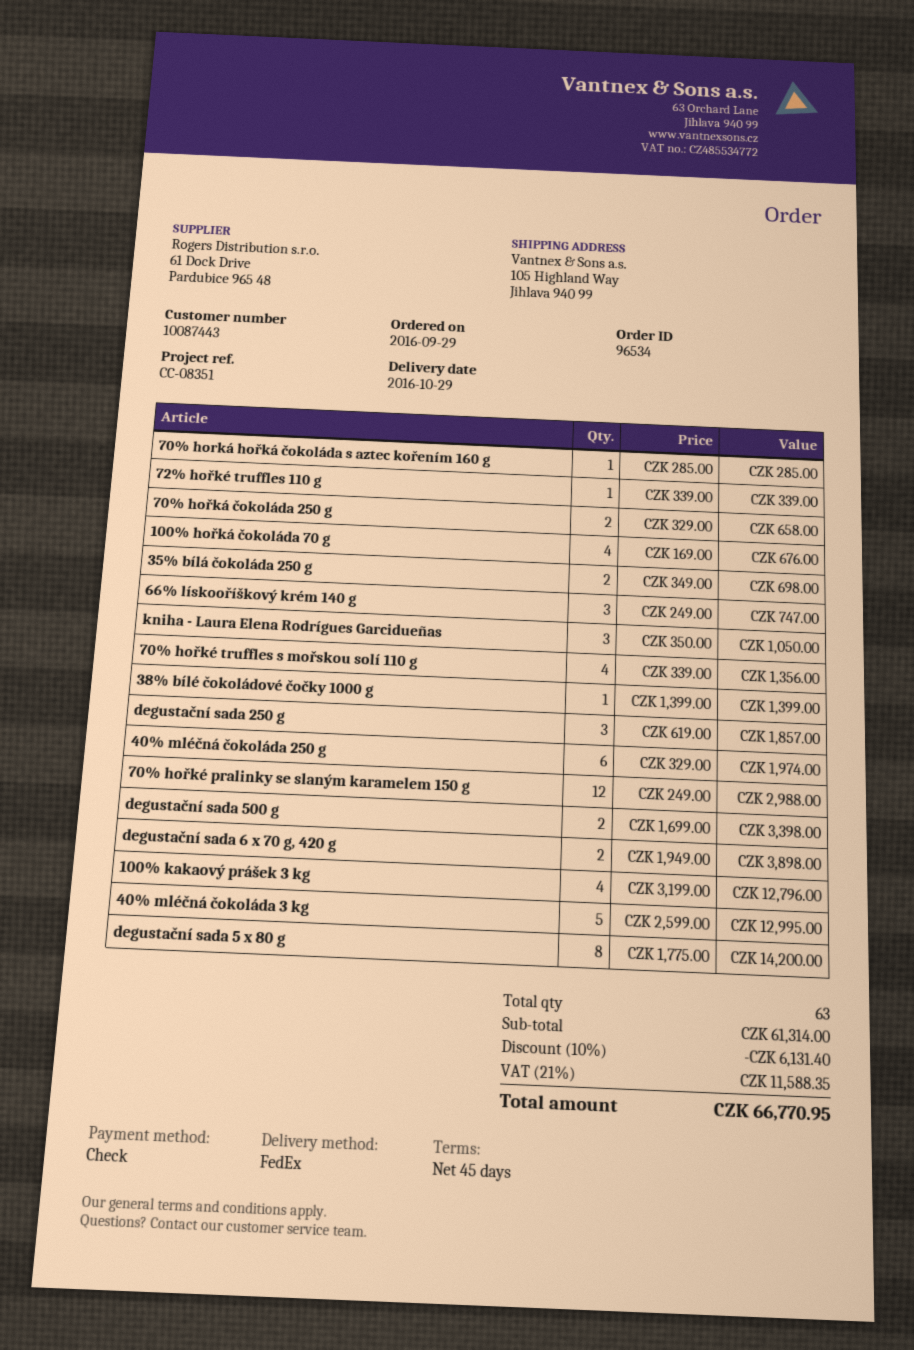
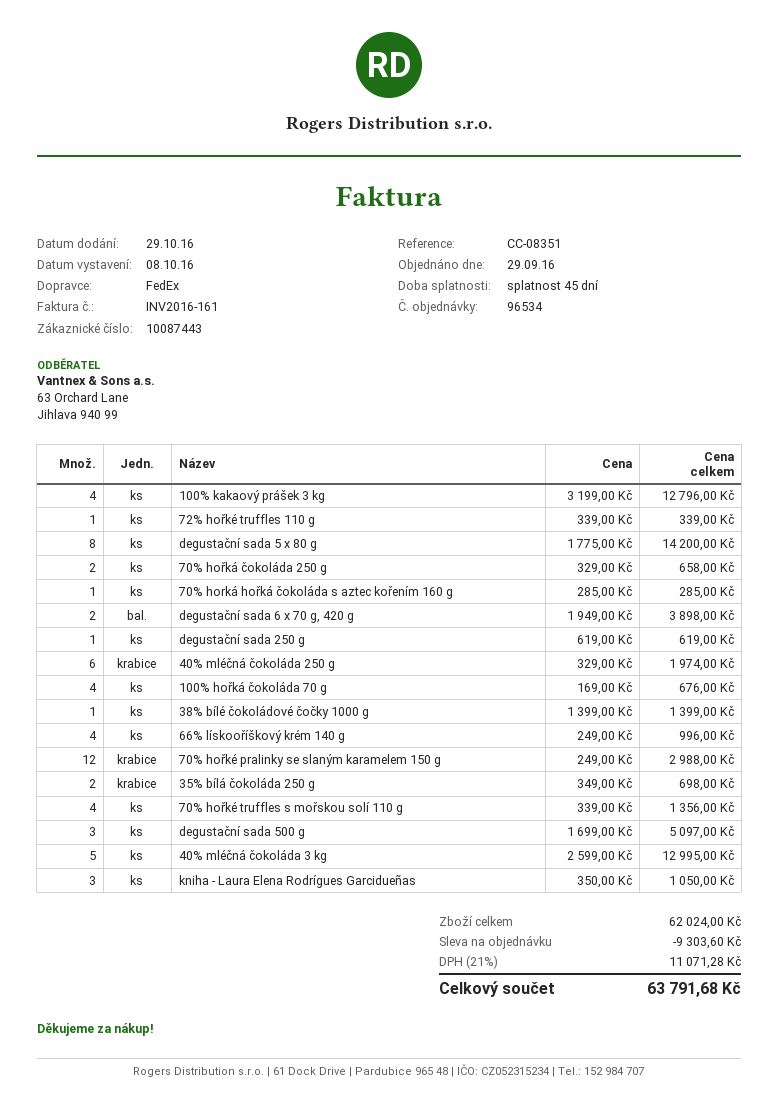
66% lískooříškový krém 140 g: 3 x 249.00 = 747.00 -> 4 x 249.00 = 996.00
degustační sada 250 g: 3 x 619.00 = 1857.00 -> 1 x 619.00 = 619.00
degustační sada 500 g: 2 x 1699.00 = 3398.00 -> 3 x 1699.00 = 5097.00
subtotal: 61314.00 -> 62024.00
discount: 6131.40 -> 9303.60
tax: 21% = 11588.35 -> 21% = 11071.28
total: 66770.95 -> 63791.68

